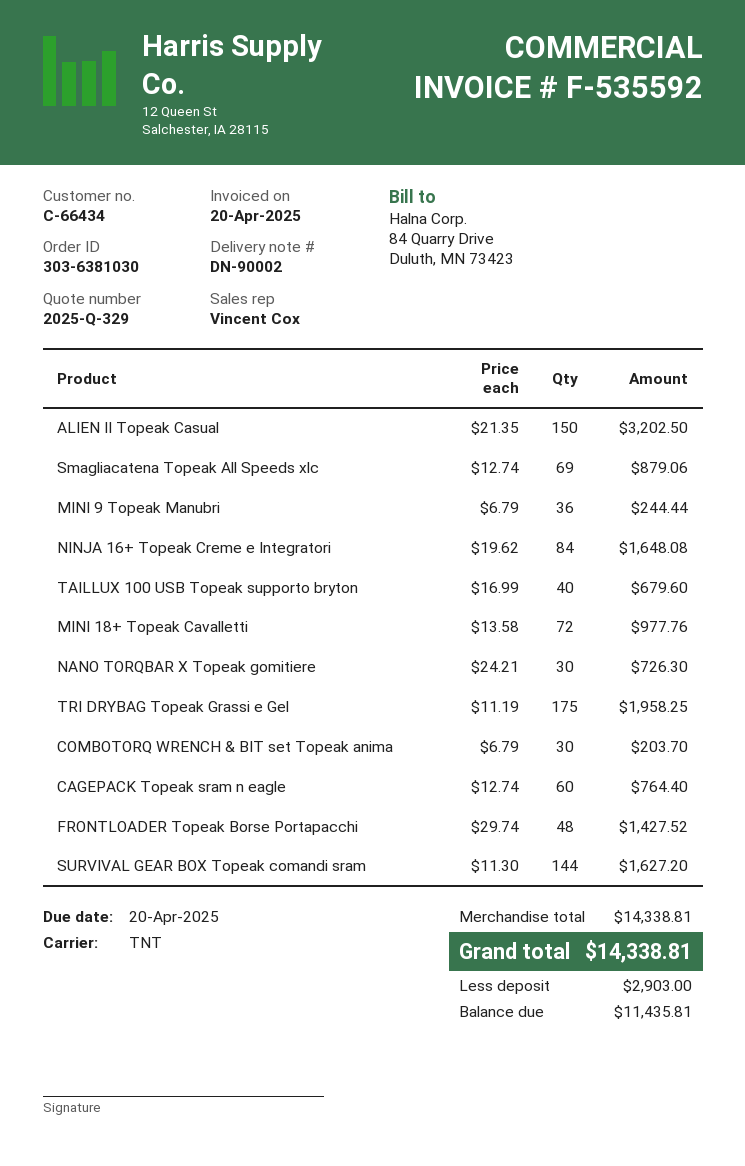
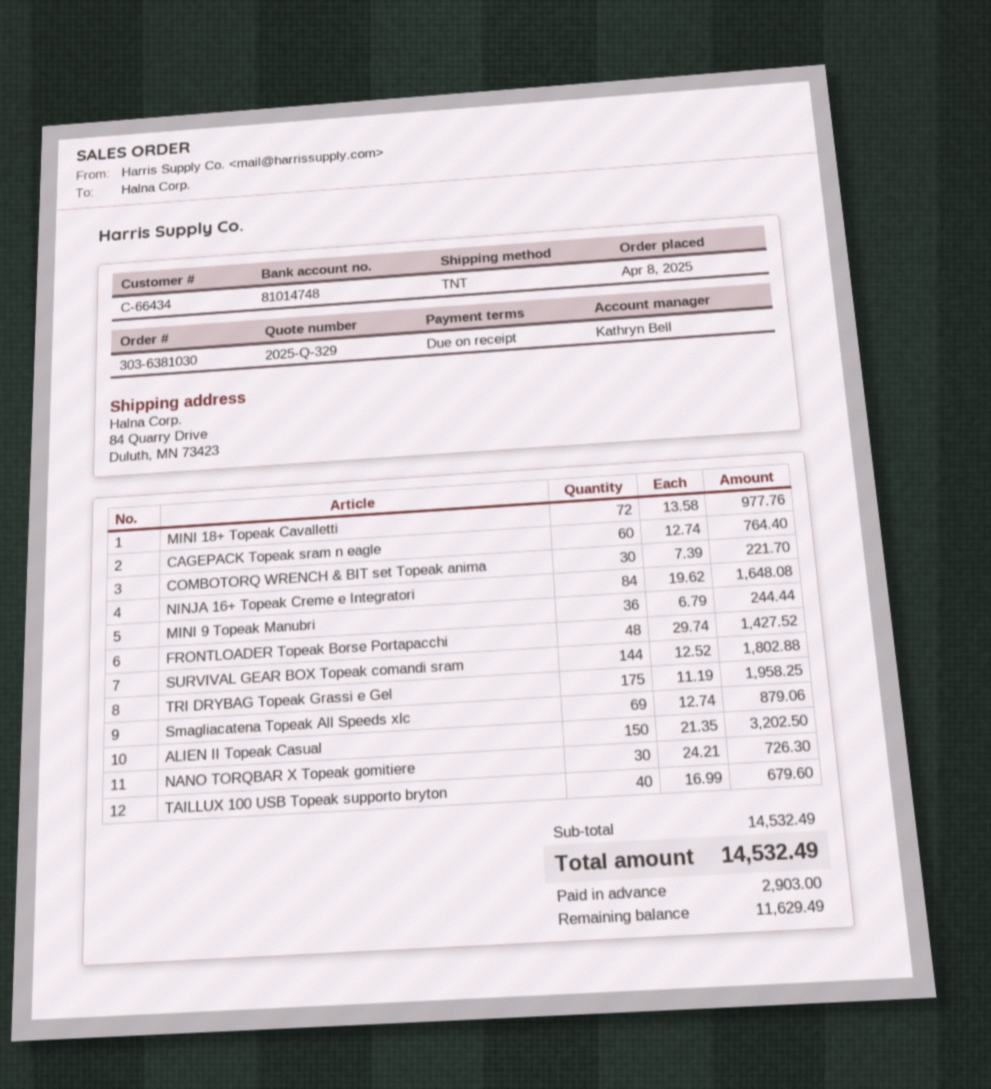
sales rep: Vincent Cox -> Kathryn Bell
COMBOTORQ WRENCH & BIT set Topeak anima: 30 x 6.79 = 203.70 -> 30 x 7.39 = 221.70
SURVIVAL GEAR BOX Topeak comandi sram: 144 x 11.30 = 1627.20 -> 144 x 12.52 = 1802.88
subtotal: 14338.81 -> 14532.49
total: 14338.81 -> 14532.49
balance: 11435.81 -> 11629.49

